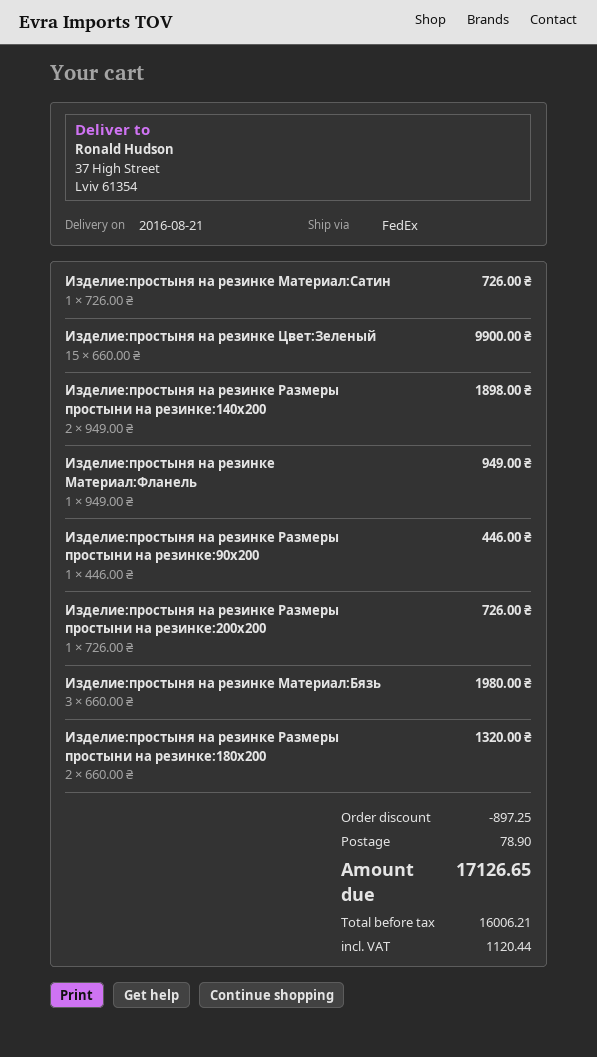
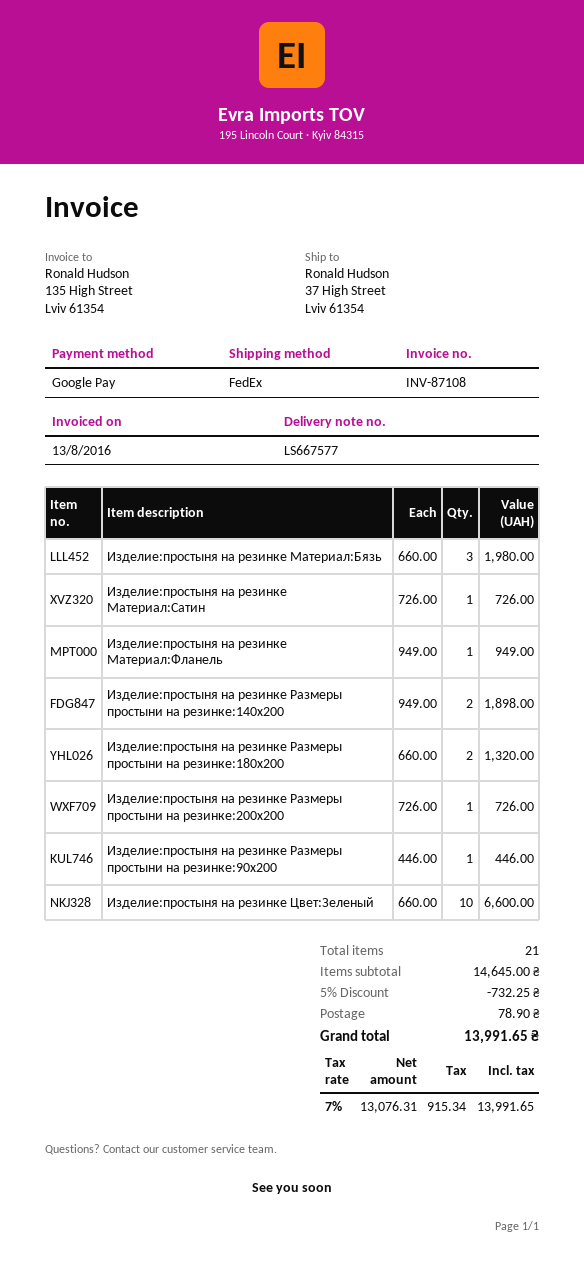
Изделие:простыня на резинке Цвет:Зеленый: 15 x 660.00 = 9900.00 -> 10 x 660.00 = 6600.00
discount: 897.25 -> 732.25
net: 16006.21 -> 13076.31
tax: 1120.44 -> 915.34
total: 17126.65 -> 13991.65

